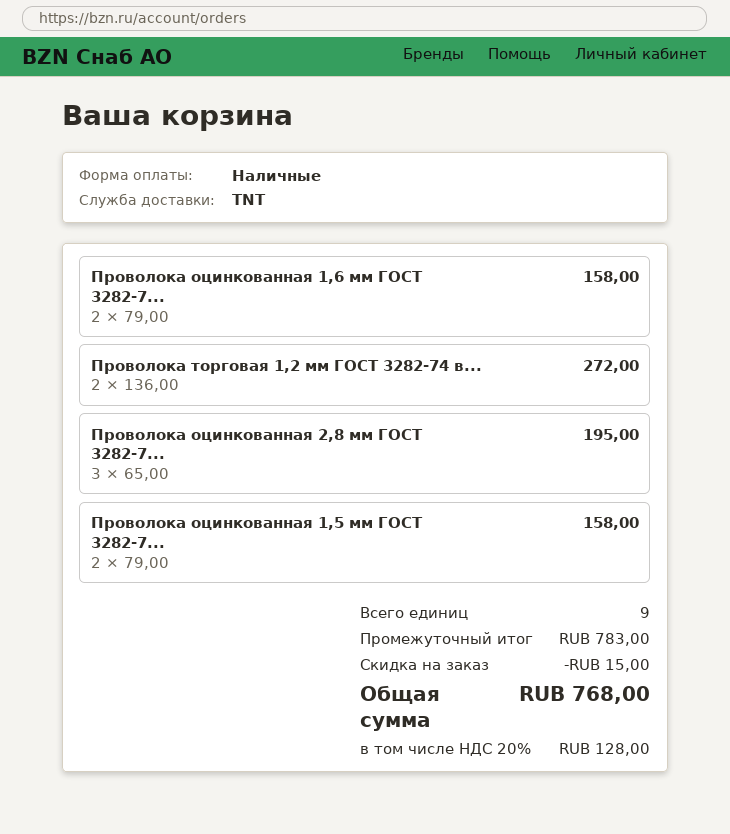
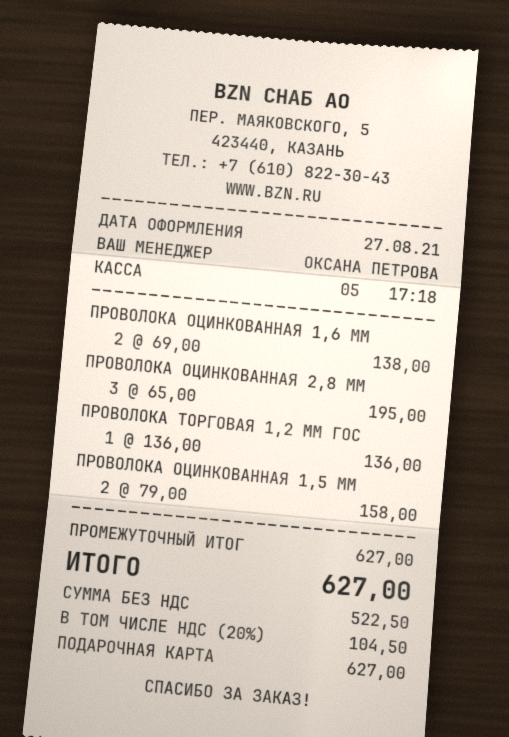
payment method: cash -> gift card
Проволока оцинкованная 1,6 мм ГОСТ 3282-7...: 2 x 79.00 = 158.00 -> 2 x 69.00 = 138.00
Проволока торговая 1,2 мм ГОСТ 3282-74 в...: 2 x 136.00 = 272.00 -> 1 x 136.00 = 136.00
subtotal: 783.00 -> 627.00
discount: 15.00 -> none
tax: 20% = 128.00 -> 20% = 104.50
total: 768.00 -> 627.00

